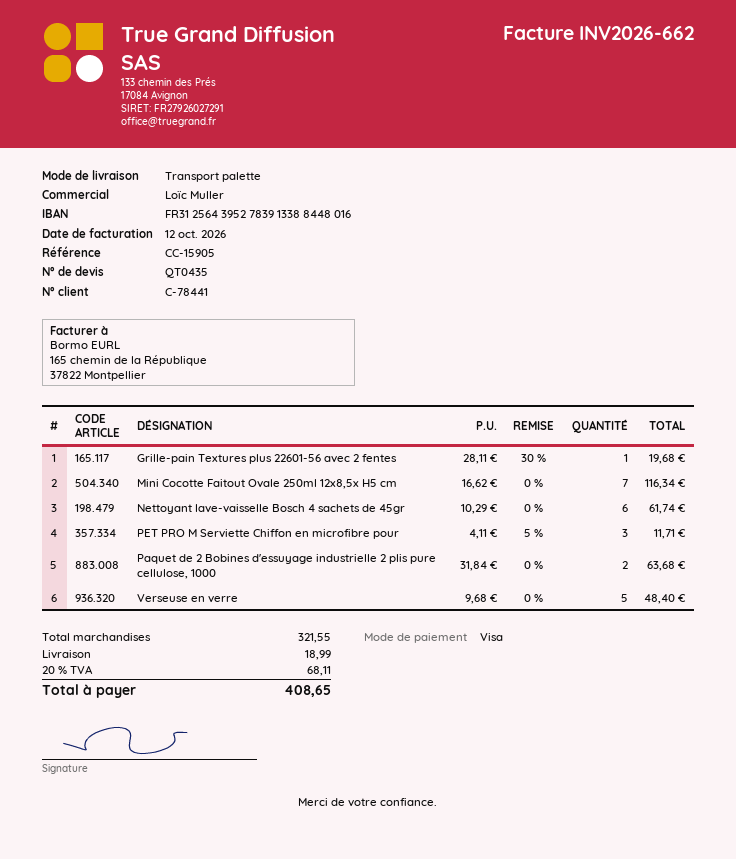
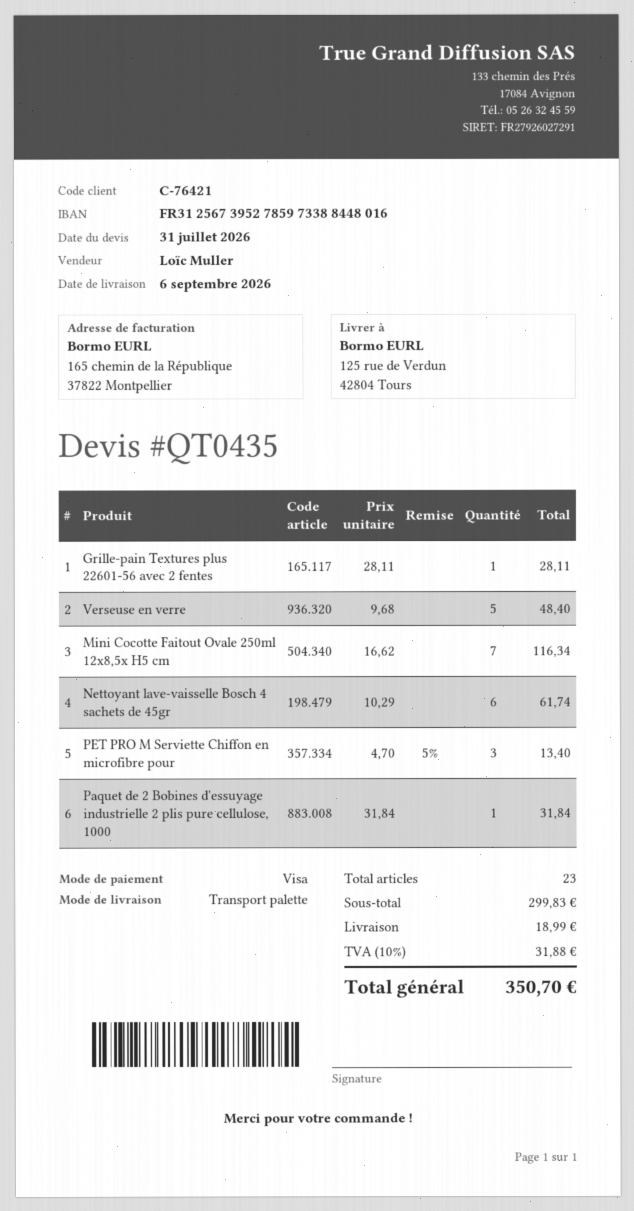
customer number: C-78441 -> C-76421
bank account: FR3125643952783913388448016 -> FR3125673952785973388448016
Grille-pain Textures plus 22601-56 avec 2 fentes: 1 x 28.11 - 30% = 19.68 -> 1 x 28.11 = 28.11
PET PRO M Serviette Chiffon en microfibre pour: 3 x 4.11 - 5% = 11.71 -> 3 x 4.70 - 5% = 13.40
Paquet de 2 Bobines d'essuyage industrielle 2 plis pure cellulose, 1000: 2 x 31.84 = 63.68 -> 1 x 31.84 = 31.84
subtotal: 321.55 -> 299.83
tax: 20% = 68.11 -> 10% = 31.88
total: 408.65 -> 350.70

